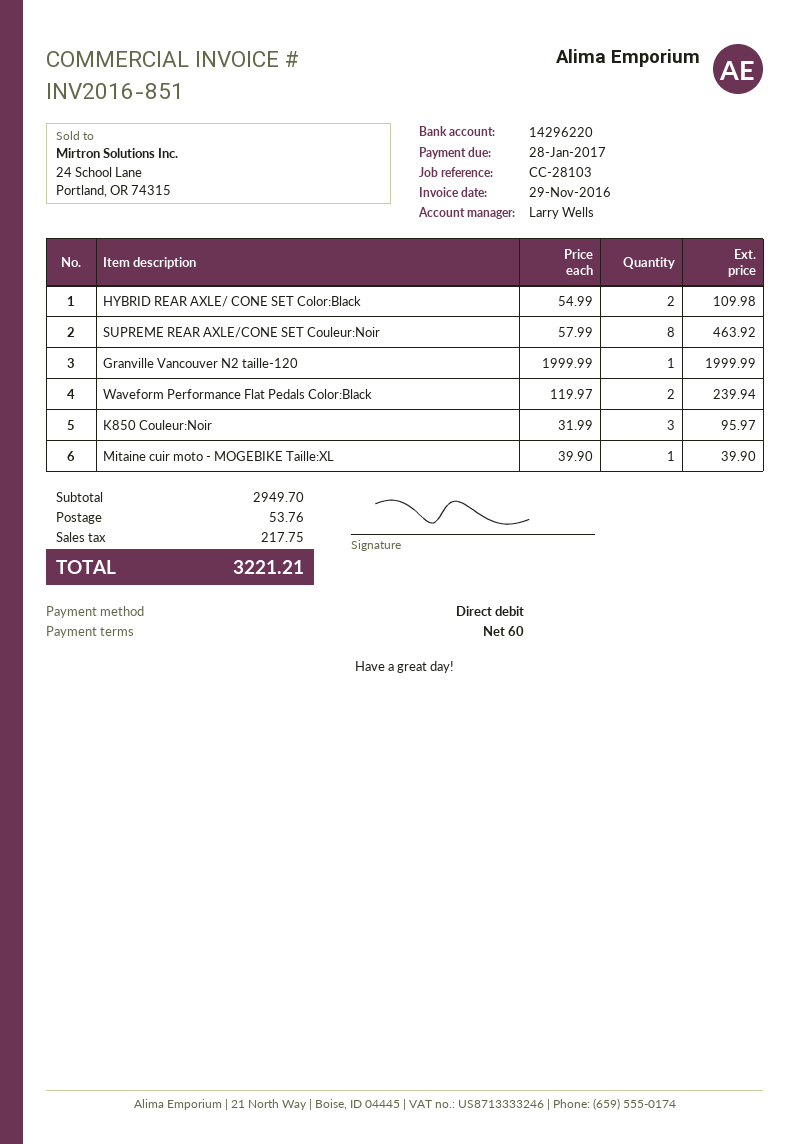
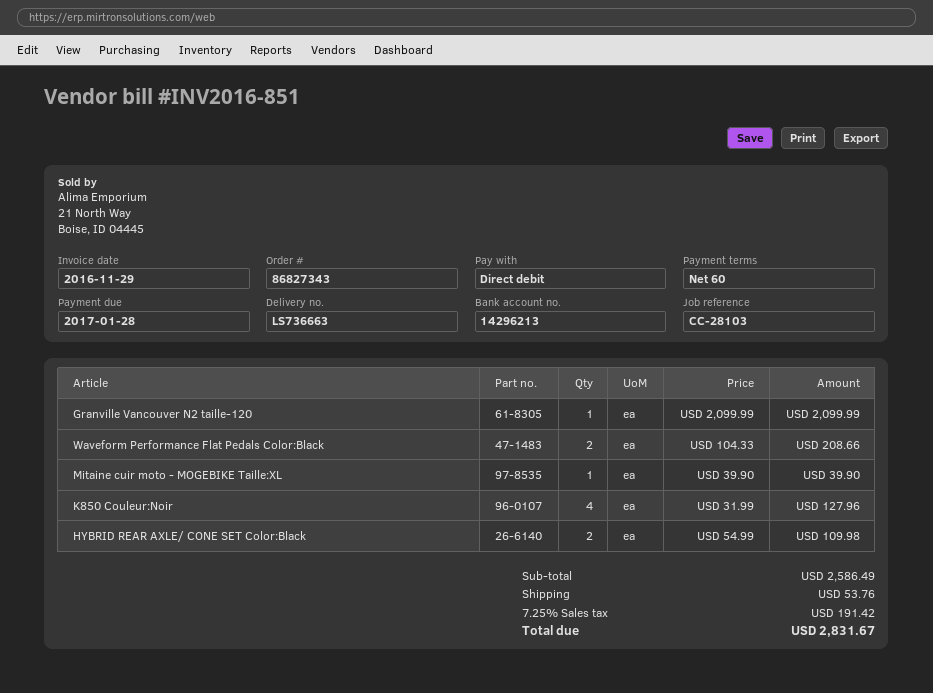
bank account: 14296220 -> 14296213
SUPREME REAR AXLE/CONE SET Couleur:Noir: 8 x 57.99 = 463.92 -> none
Granville Vancouver N2 taille-120: 1 x 1999.99 = 1999.99 -> 1 x 2099.99 = 2099.99
Waveform Performance Flat Pedals Color:Black: 2 x 119.97 = 239.94 -> 2 x 104.33 = 208.66
K850 Couleur:Noir: 3 x 31.99 = 95.97 -> 4 x 31.99 = 127.96
subtotal: 2949.70 -> 2586.49
tax: 217.75 -> 191.42
total: 3221.21 -> 2831.67

